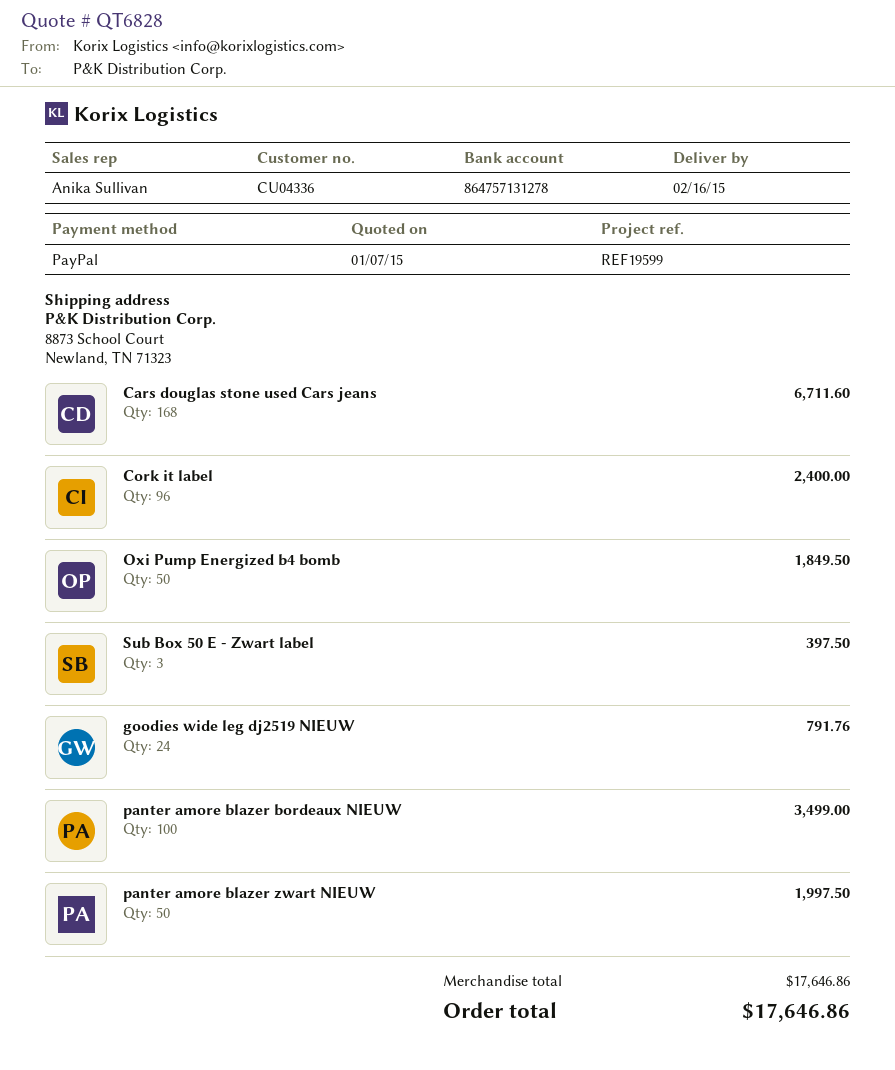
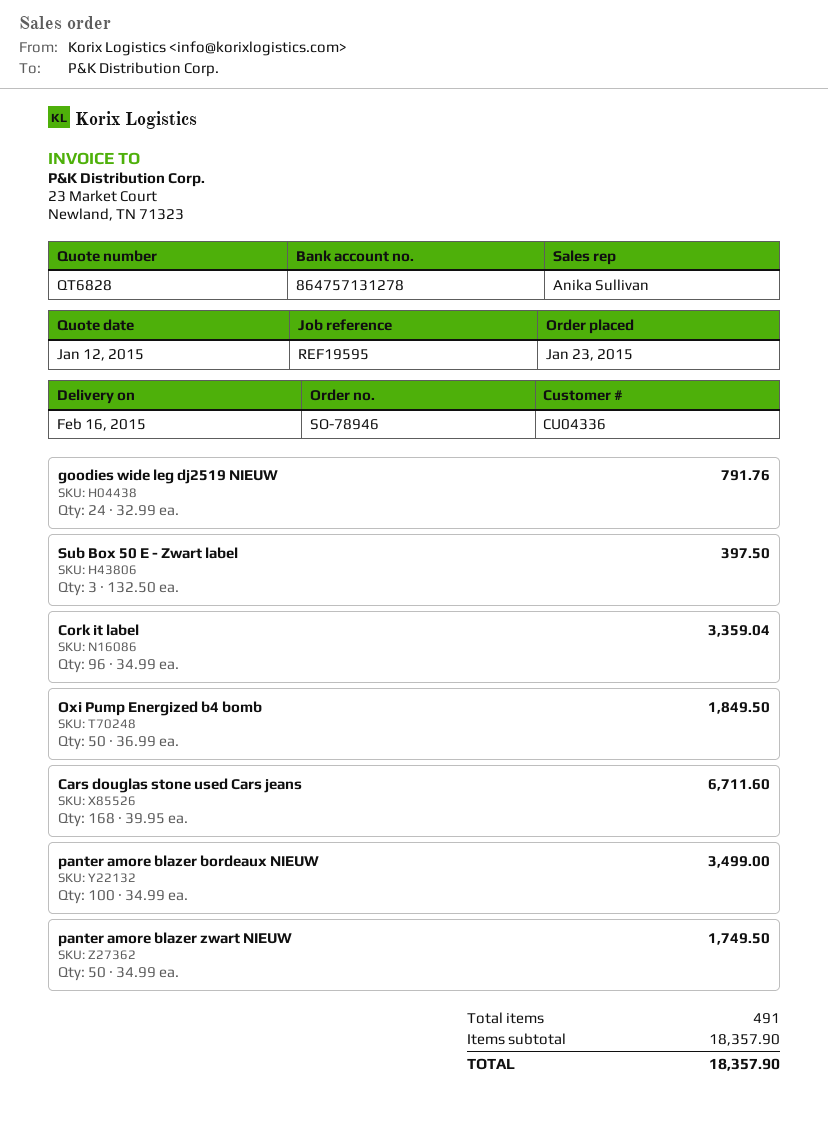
quote date: 2015-01-07 -> 2015-01-12
reference: REF19599 -> REF19595
Cork it label: 96 for 2400.00 -> 96 for 3359.04
panter amore blazer zwart NIEUW: 50 for 1997.50 -> 50 for 1749.50
subtotal: 17646.86 -> 18357.90
total: 17646.86 -> 18357.90

